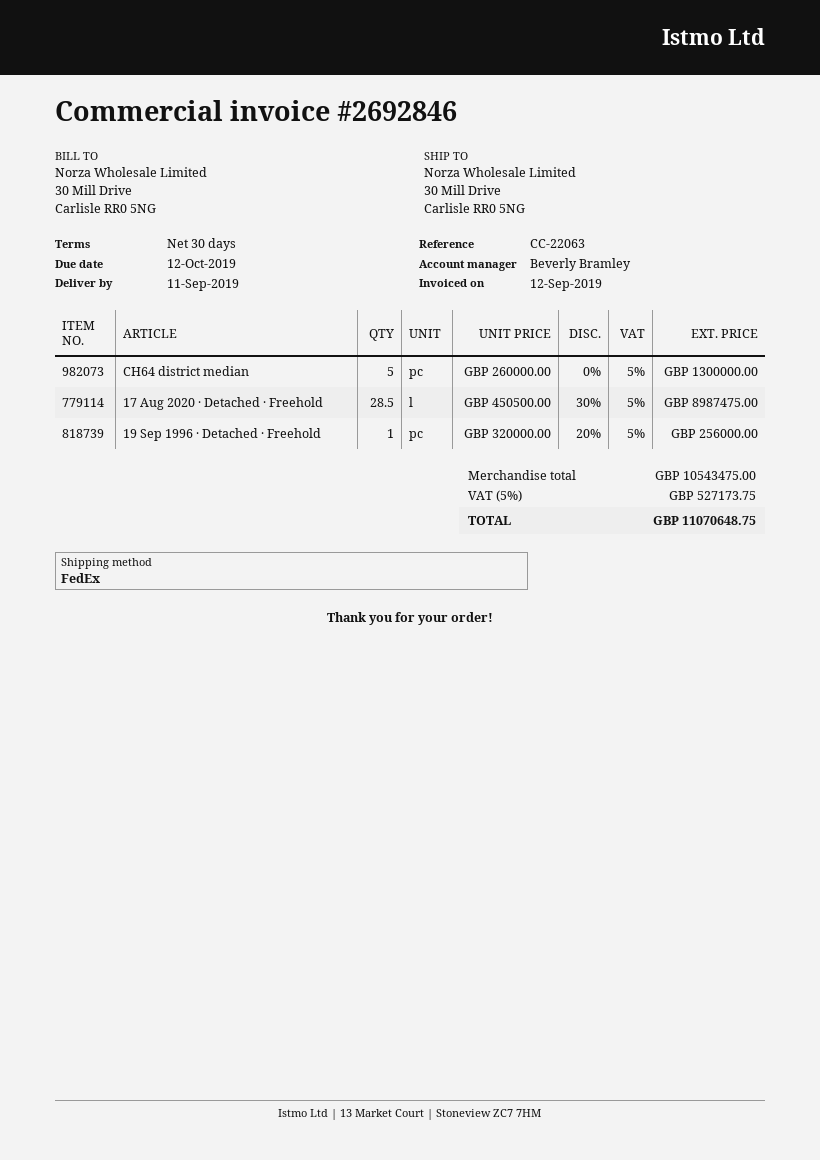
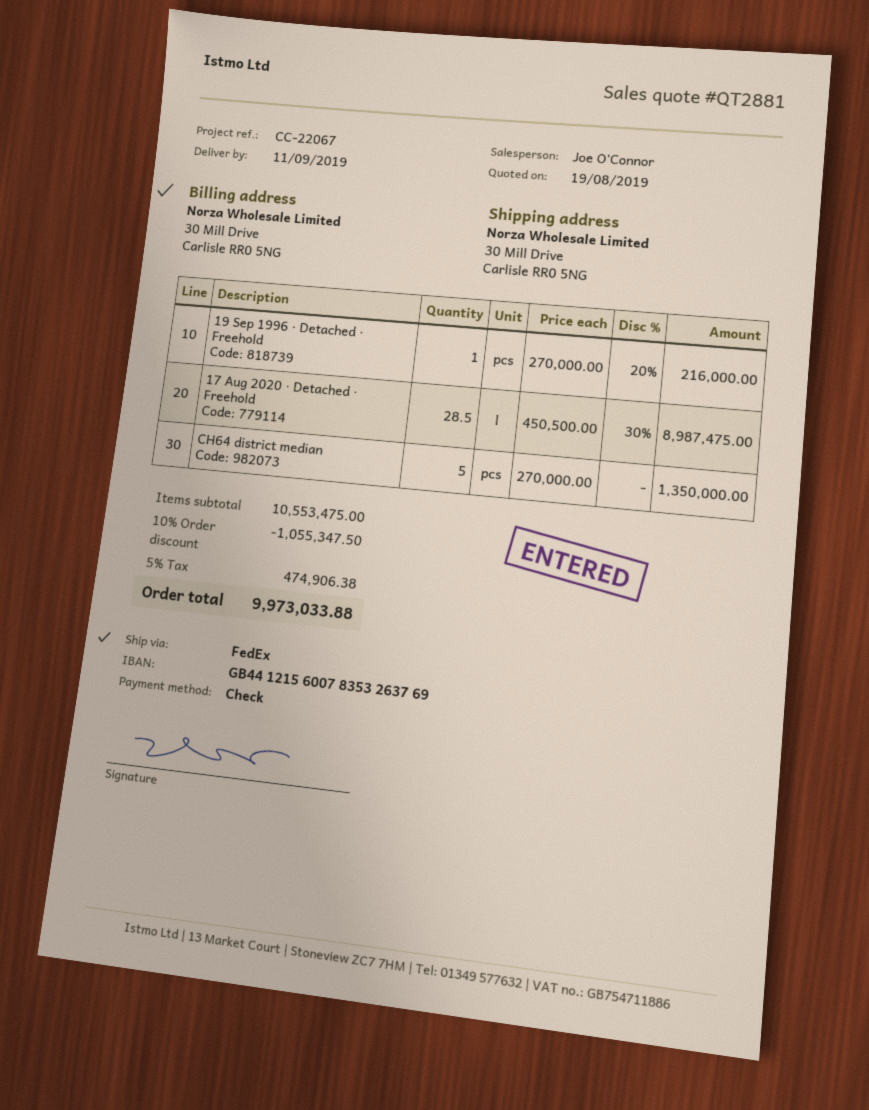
reference: CC-22063 -> CC-22067
sales rep: Beverly Bramley -> Joe O'Connor
CH64 district median: 5 x 260000.00 = 1300000.00 -> 5 x 270000.00 = 1350000.00
19 Sep 1996 · Detached · Freehold: 1 x 320000.00 - 20% = 256000.00 -> 1 x 270000.00 - 20% = 216000.00
subtotal: 10543475.00 -> 10553475.00
discount: none -> 10% = 1055347.50
tax: 5% = 527173.75 -> 5% = 474906.38
total: 11070648.75 -> 9973033.88

